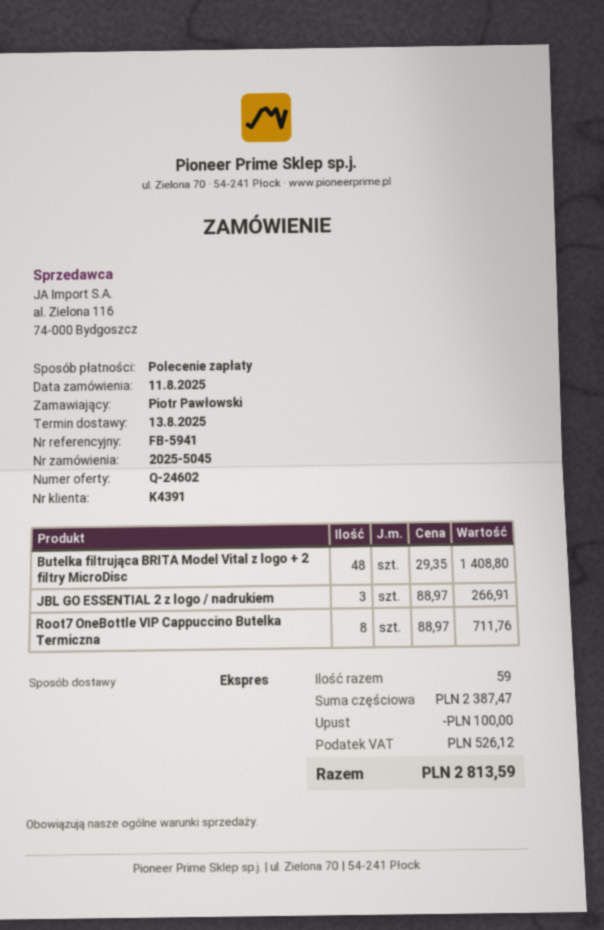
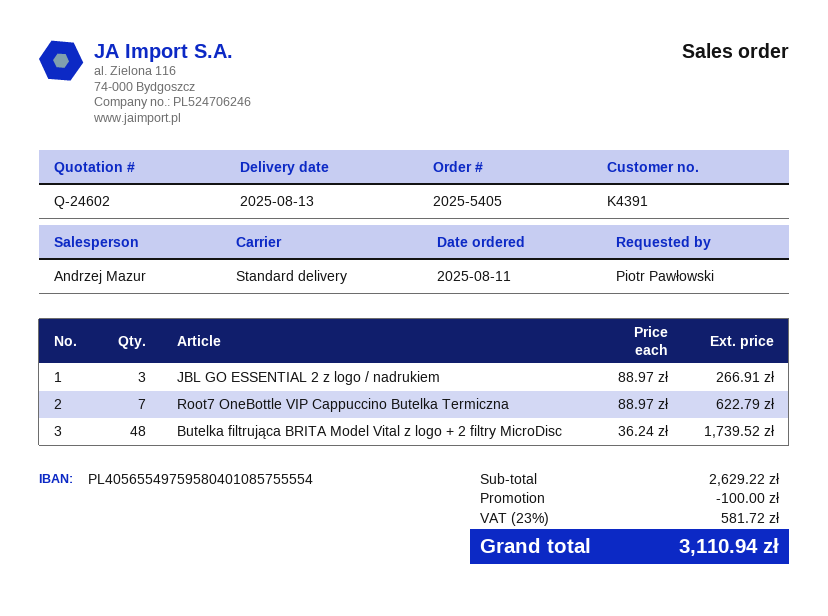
order number: 2025-5045 -> 2025-5405
shipping method: express -> standard
Butelka filtrująca BRITA Model Vital z logo + 2 filtry MicroDisc: 48 x 29.35 = 1408.80 -> 48 x 36.24 = 1739.52
Root7 OneBottle VIP Cappuccino Butelka Termiczna: 8 x 88.97 = 711.76 -> 7 x 88.97 = 622.79
subtotal: 2387.47 -> 2629.22
tax: 526.12 -> 581.72
total: 2813.59 -> 3110.94

